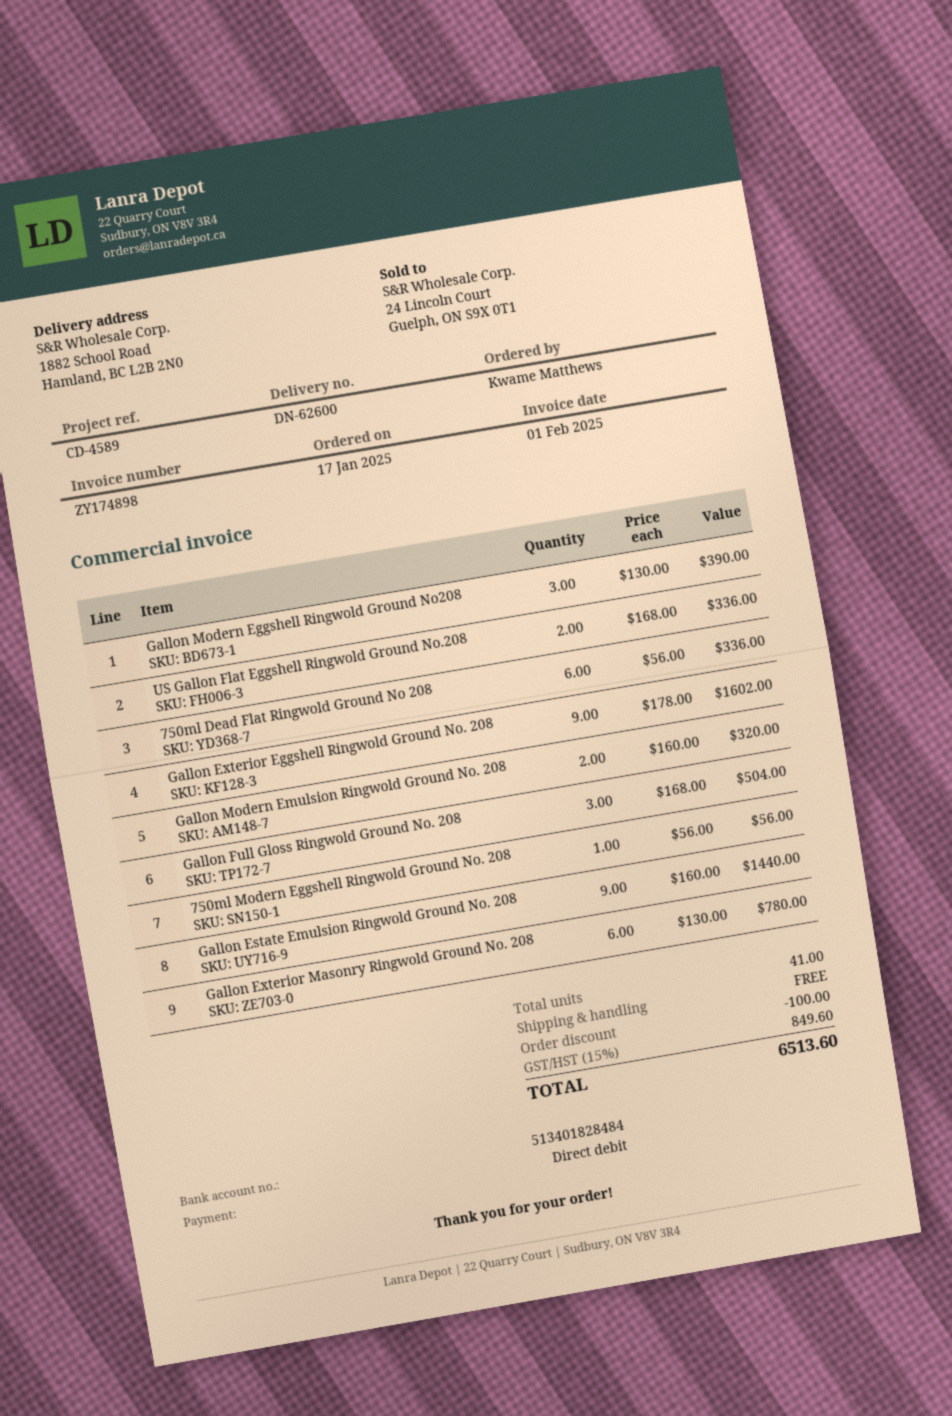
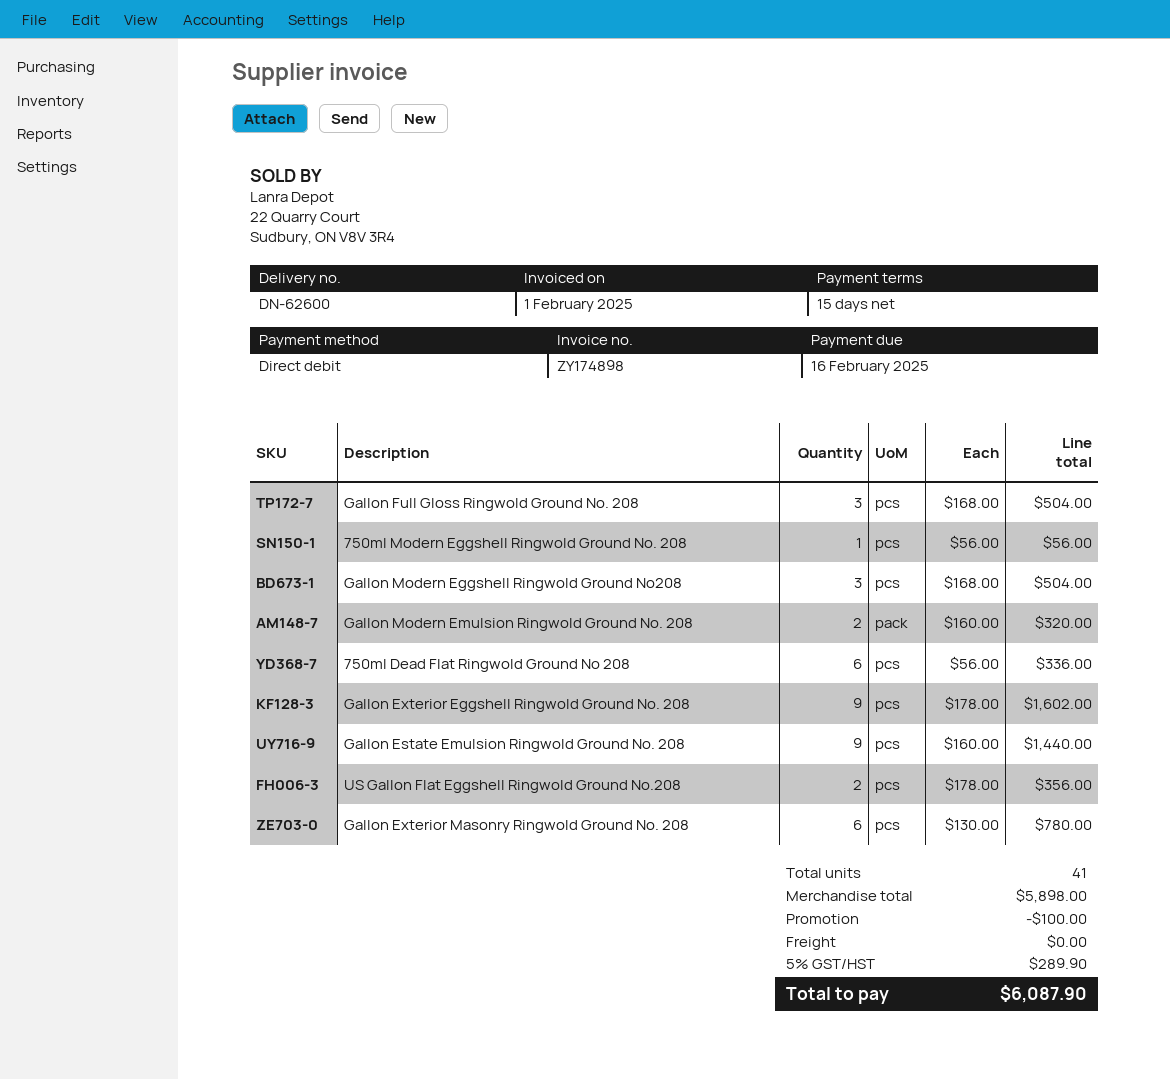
Gallon Modern Eggshell Ringwold Ground No208: 3 x 130.00 = 390.00 -> 3 x 168.00 = 504.00
US Gallon Flat Eggshell Ringwold Ground No.208: 2 x 168.00 = 336.00 -> 2 x 178.00 = 356.00
tax: 15% = 849.60 -> 5% = 289.90
total: 6513.60 -> 6087.90

